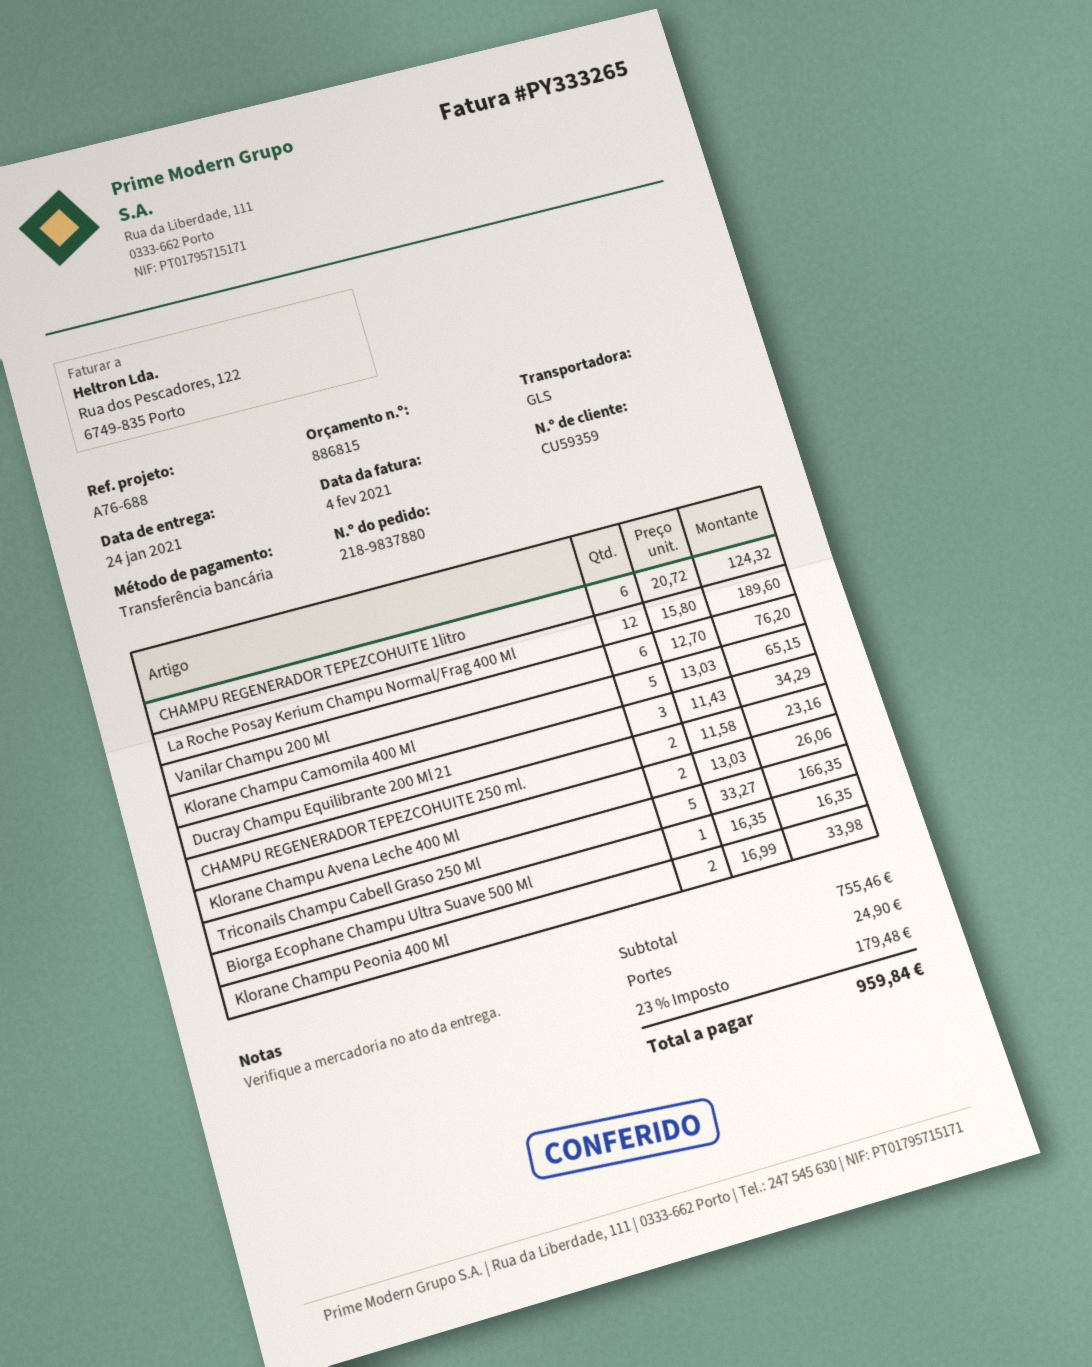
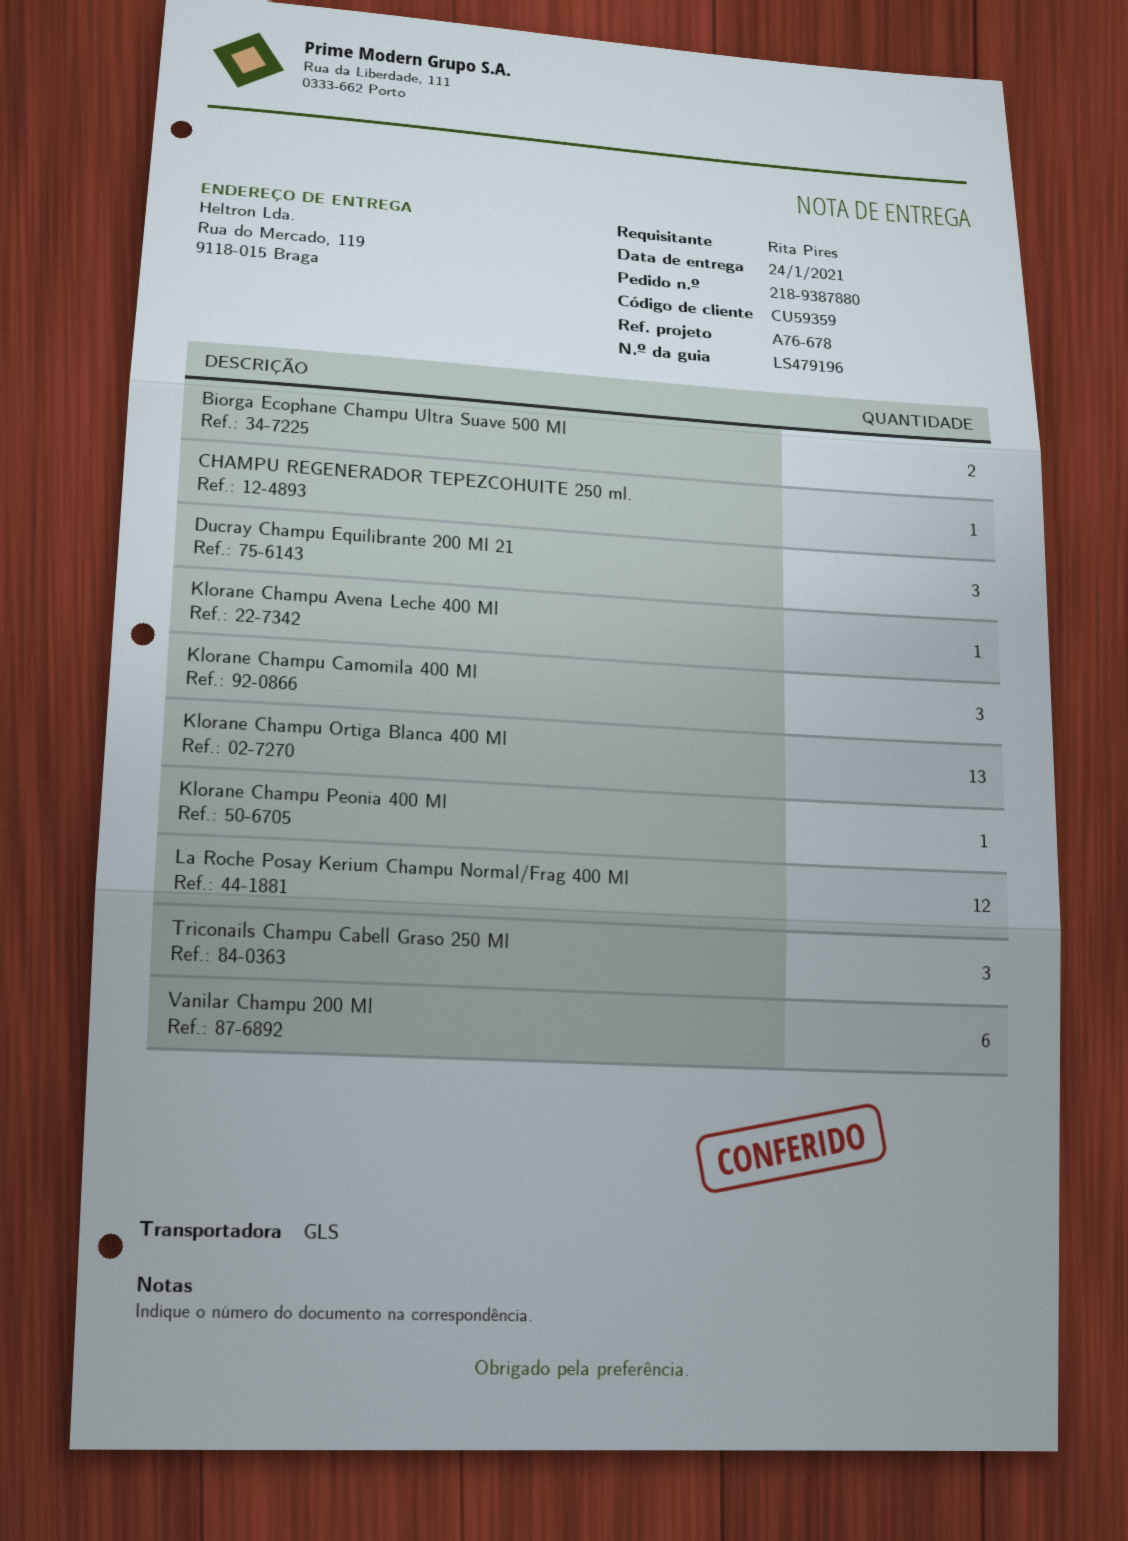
order number: 218-9837880 -> 218-9387880
reference: A76-688 -> A76-678
CHAMPU REGENERADOR TEPEZCOHUITE 1litro: 6 -> none
Klorane Champu Camomila 400 Ml: 5 -> 3
CHAMPU REGENERADOR TEPEZCOHUITE 250 ml.: 2 -> 1
Klorane Champu Avena Leche 400 Ml: 2 -> 1
Triconails Champu Cabell Graso 250 Ml: 5 -> 3
Biorga Ecophane Champu Ultra Suave 500 Ml: 1 -> 2
Klorane Champu Peonia 400 Ml: 2 -> 1
Klorane Champu Ortiga Blanca 400 Ml: none -> 13

